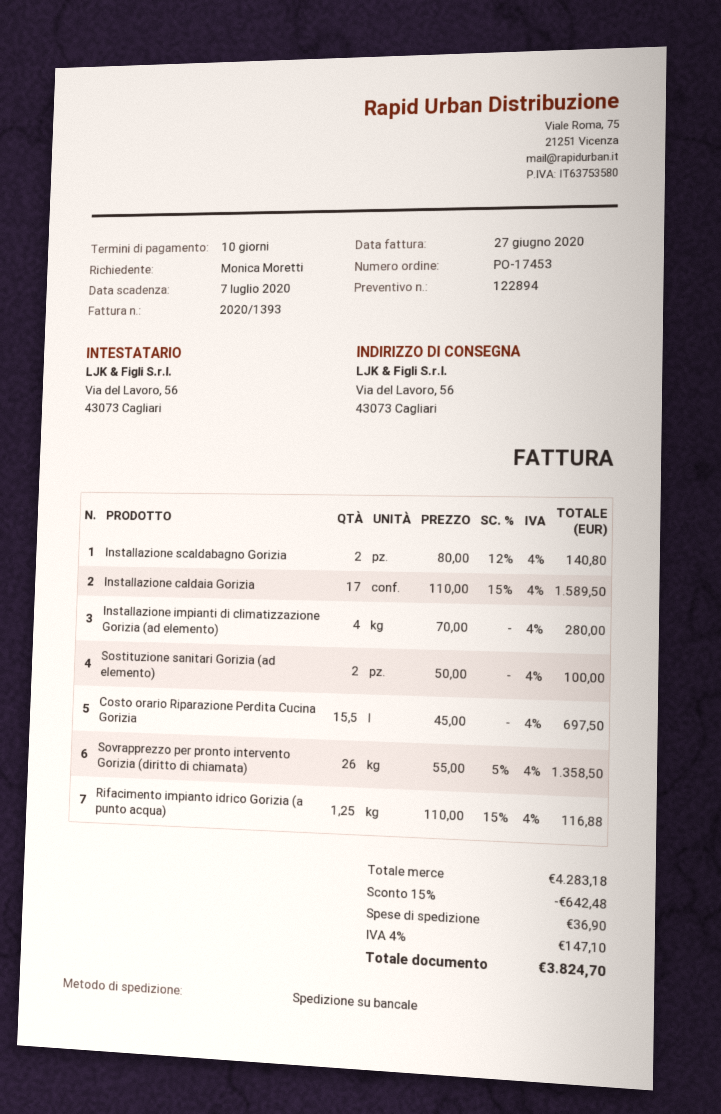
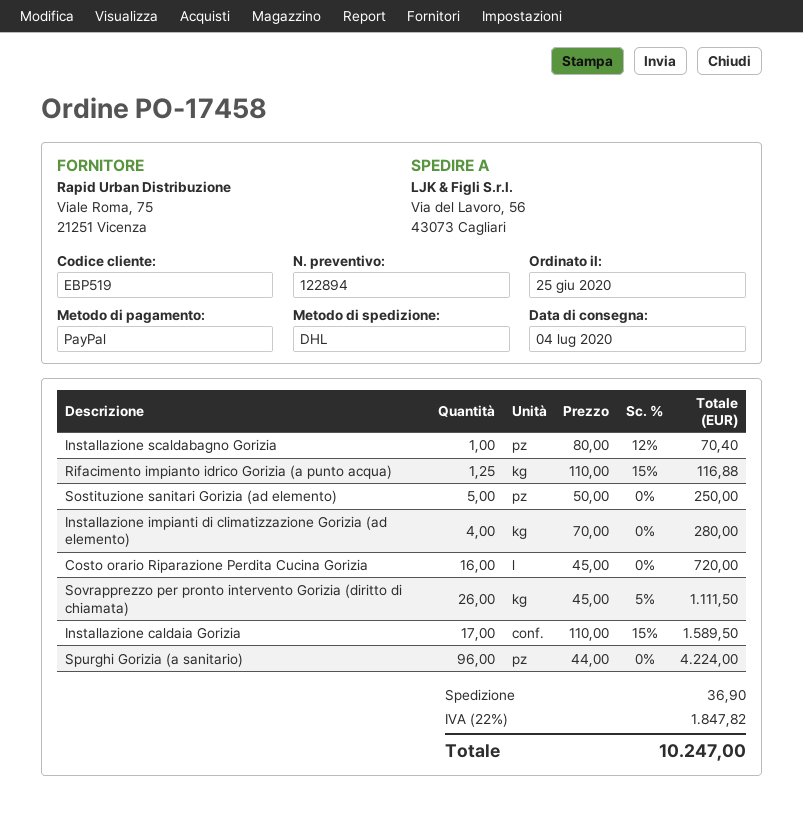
order number: PO-17453 -> PO-17458
shipping method: pallet freight -> DHL
Installazione scaldabagno Gorizia: 2 x 80.00 - 12% = 140.80 -> 1 x 80.00 - 12% = 70.40
Sostituzione sanitari Gorizia (ad elemento): 2 x 50.00 = 100.00 -> 5 x 50.00 = 250.00
Costo orario Riparazione Perdita Cucina Gorizia: 15.5 x 45.00 = 697.50 -> 16 x 45.00 = 720.00
Sovrapprezzo per pronto intervento Gorizia (diritto di chiamata): 26 x 55.00 - 5% = 1358.50 -> 26 x 45.00 - 5% = 1111.50
Spurghi Gorizia (a sanitario): none -> 96 x 44.00 = 4224.00
discount: 15% = 642.48 -> none
tax: 4% = 147.10 -> 22% = 1847.82
total: 3824.70 -> 10247.00

